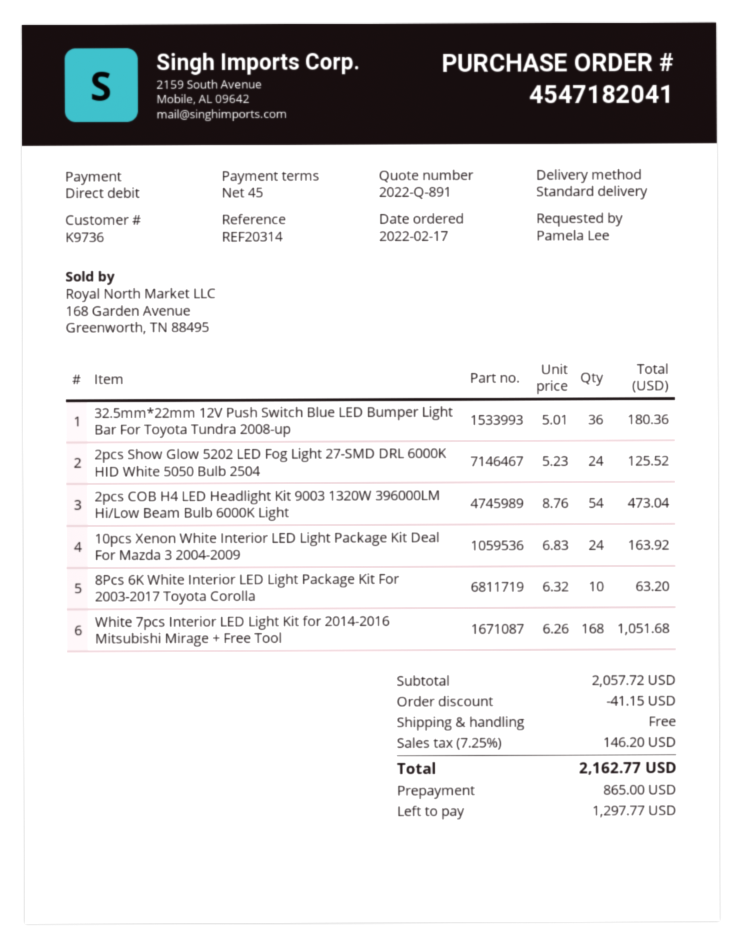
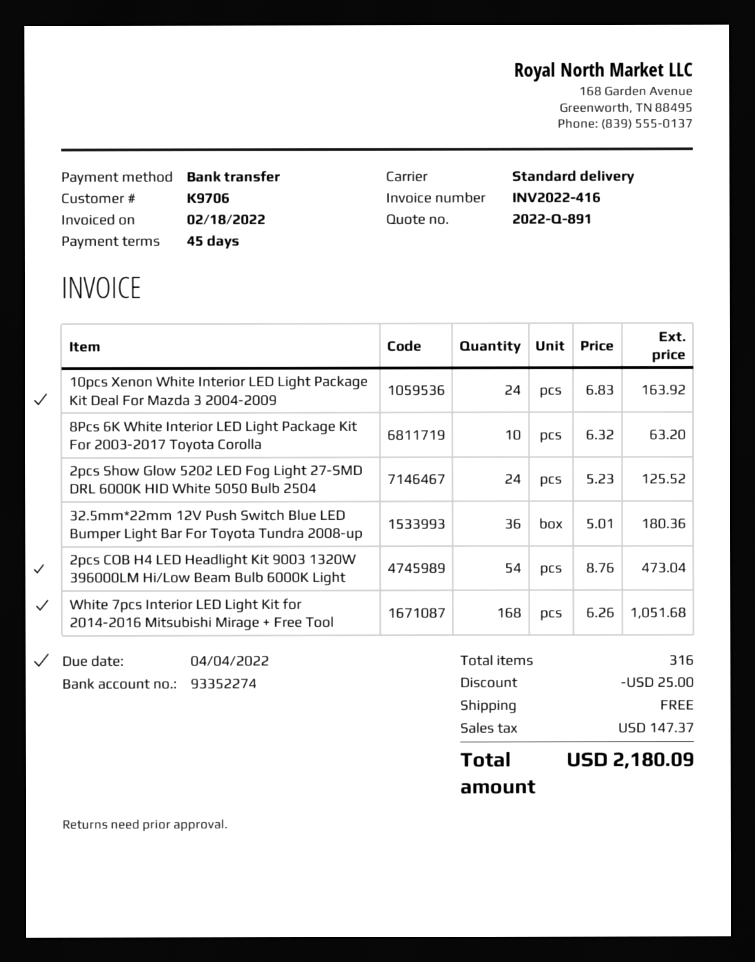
customer number: K9736 -> K9706
payment method: direct debit -> bank transfer
discount: 41.15 -> 25.00
tax: 146.20 -> 147.37
total: 2162.77 -> 2180.09

